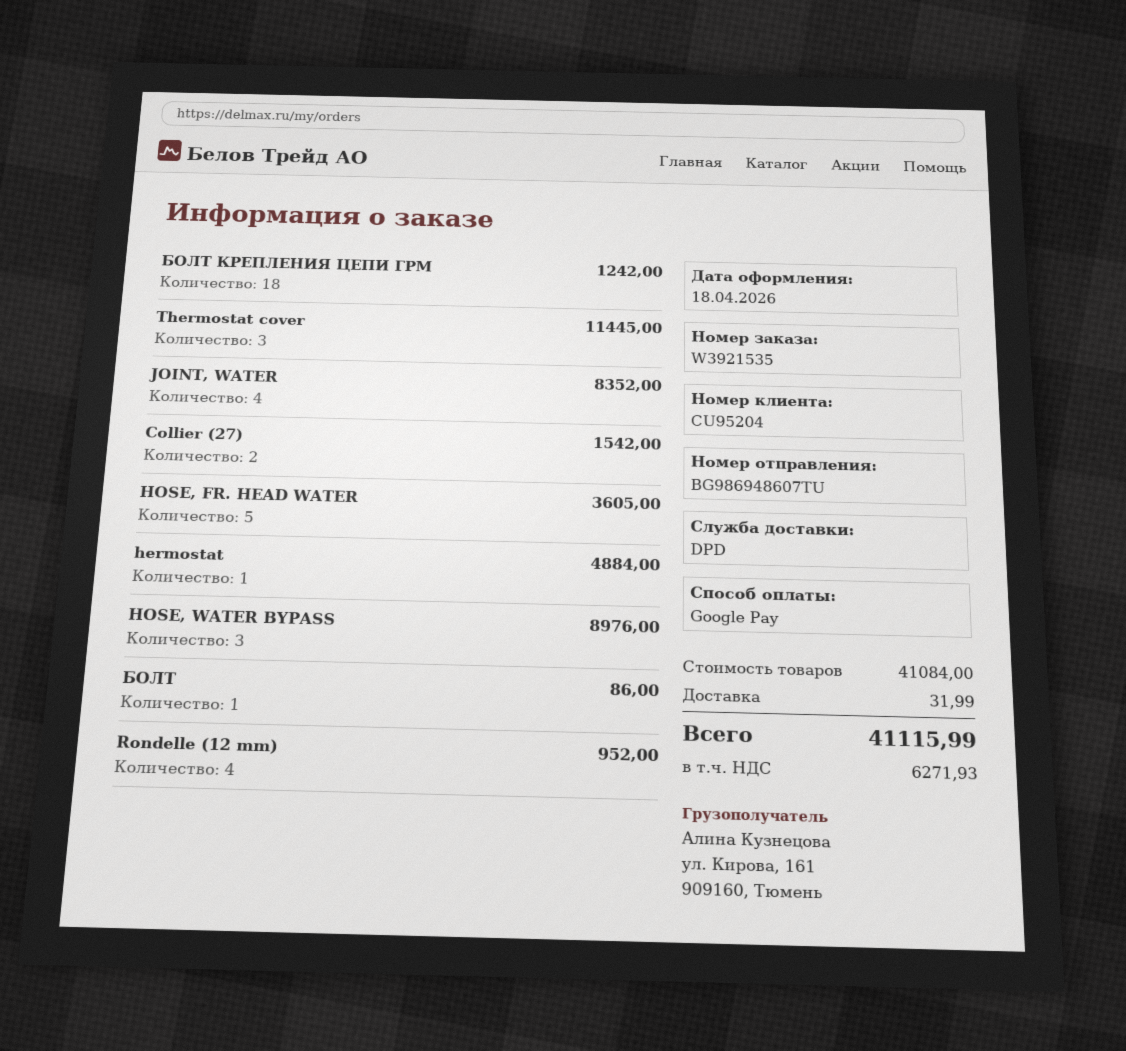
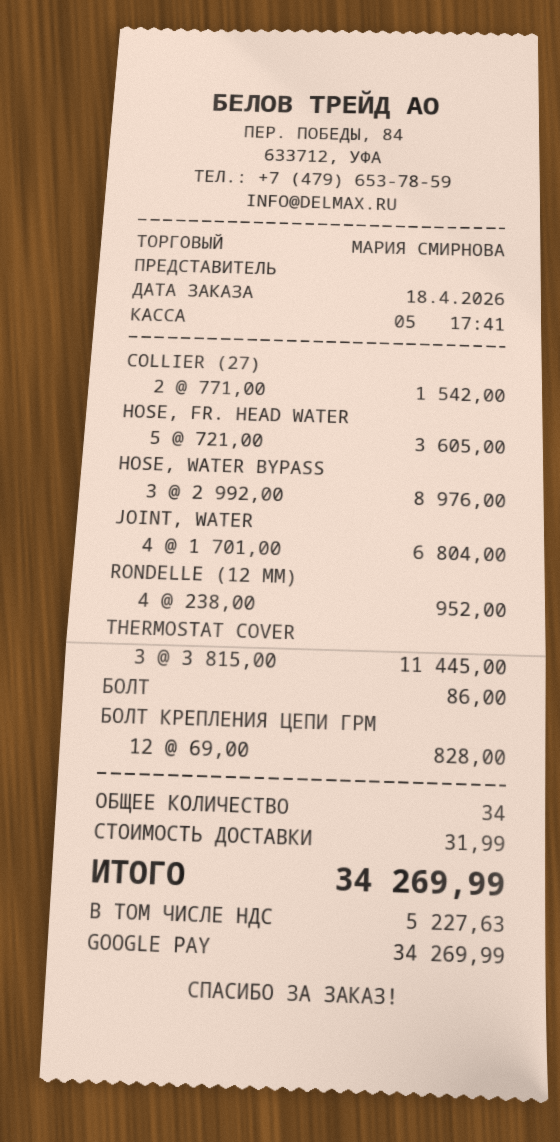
БОЛТ КРЕПЛЕНИЯ ЦЕПИ ГРМ: 18 for 1242.00 -> 12 for 828.00
JOINT, WATER: 4 for 8352.00 -> 4 for 6804.00
hermostat: 1 for 4884.00 -> none
tax: 6271.93 -> 5227.63
total: 41115.99 -> 34269.99

